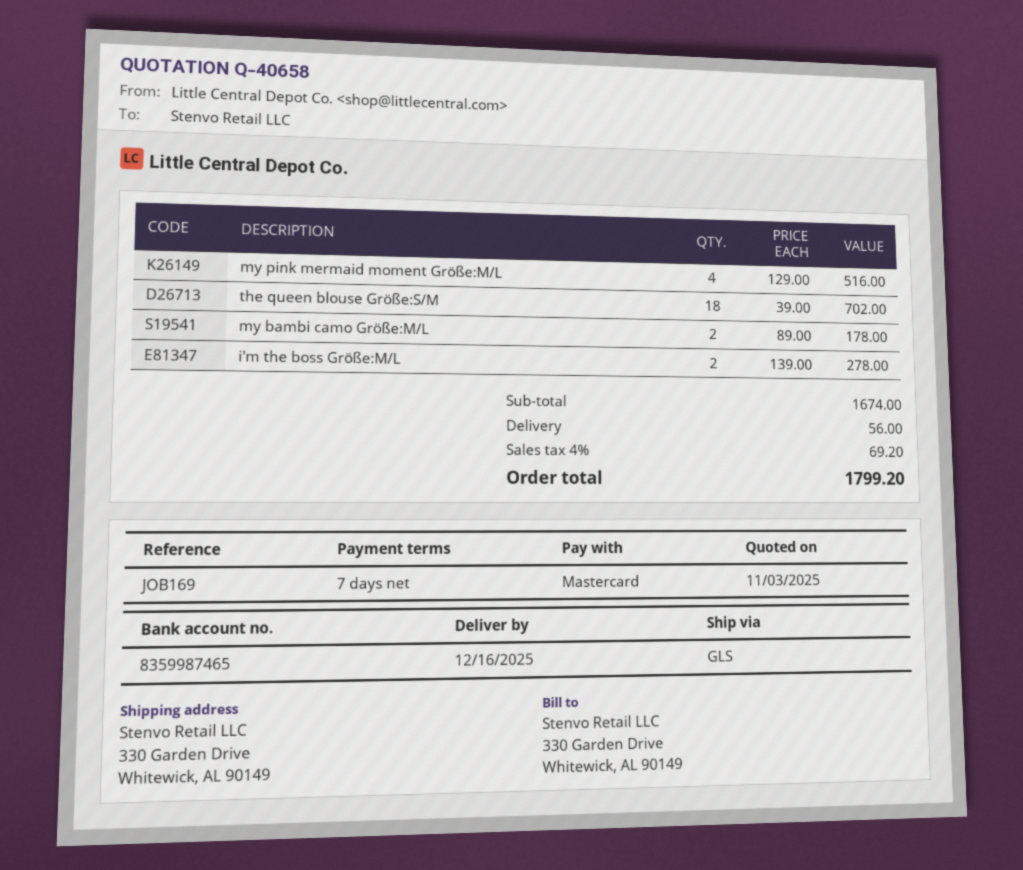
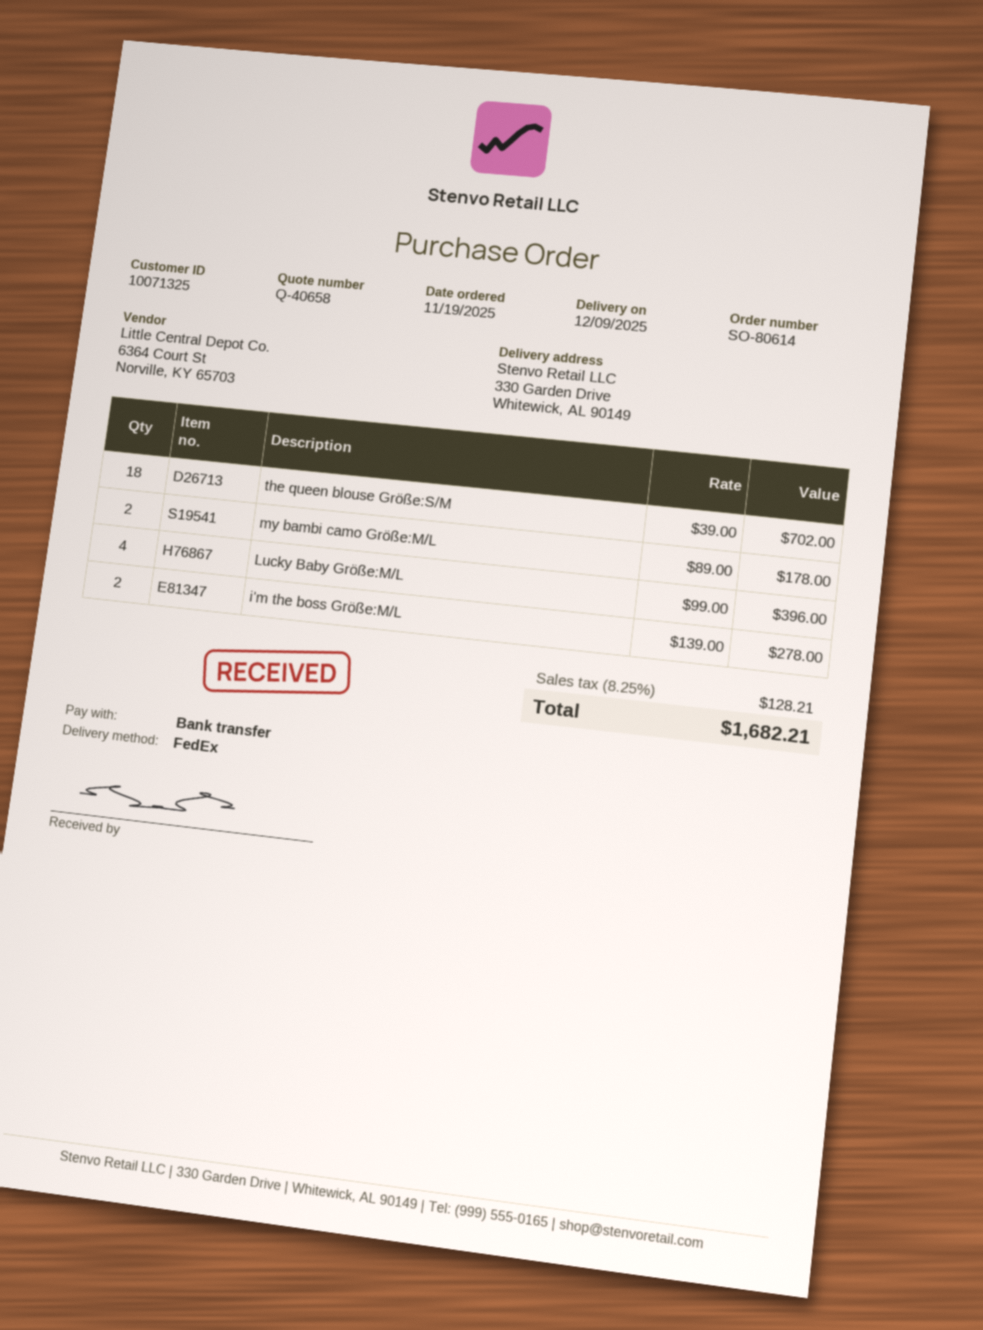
delivery date: 2025-12-16 -> 2025-12-09
payment method: Mastercard -> bank transfer
shipping method: GLS -> FedEx
my pink mermaid moment Größe:M/L: 4 x 129.00 = 516.00 -> none
Lucky Baby Größe:M/L: none -> 4 x 99.00 = 396.00
shipping: 56.00 -> none
tax: 4% = 69.20 -> 8.25% = 128.21
total: 1799.20 -> 1682.21

